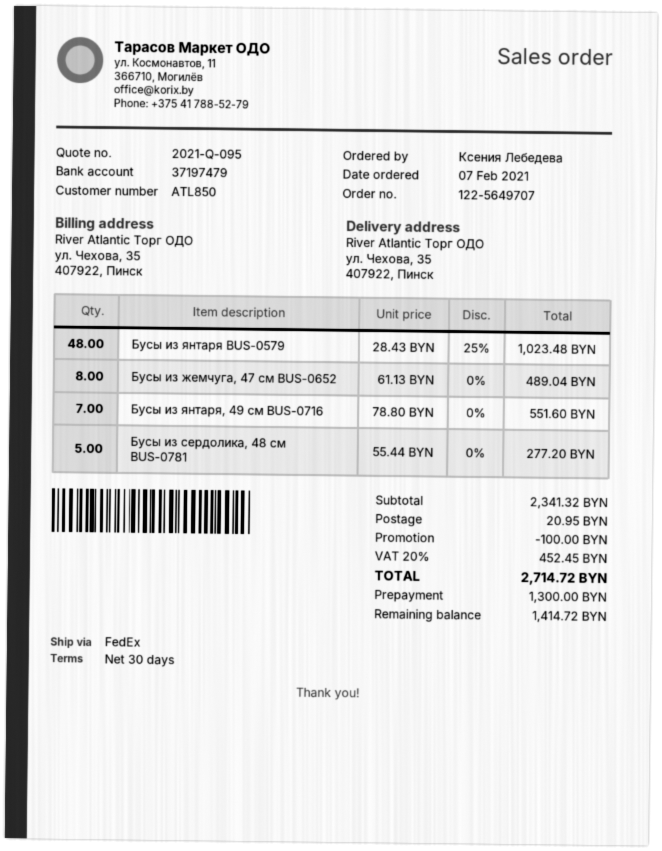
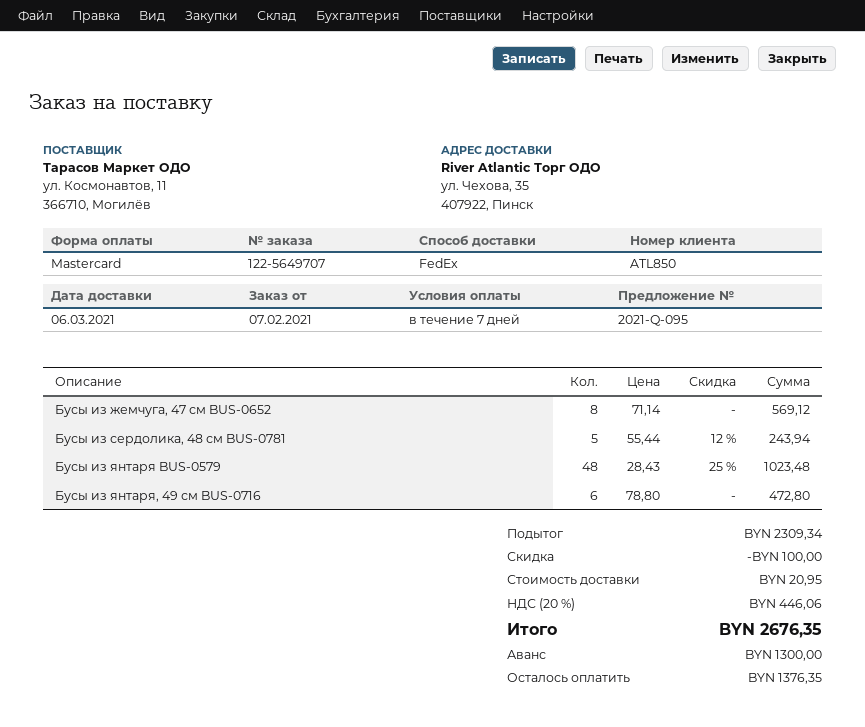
payment terms: 30 days -> 7 days
Бусы из жемчуга, 47 см BUS-0652: 8 x 61.13 = 489.04 -> 8 x 71.14 = 569.12
Бусы из янтаря, 49 см BUS-0716: 7 x 78.80 = 551.60 -> 6 x 78.80 = 472.80
Бусы из сердолика, 48 см BUS-0781: 5 x 55.44 = 277.20 -> 5 x 55.44 - 12% = 243.94
subtotal: 2341.32 -> 2309.34
tax: 20% = 452.45 -> 20% = 446.06
total: 2714.72 -> 2676.35
balance: 1414.72 -> 1376.35

